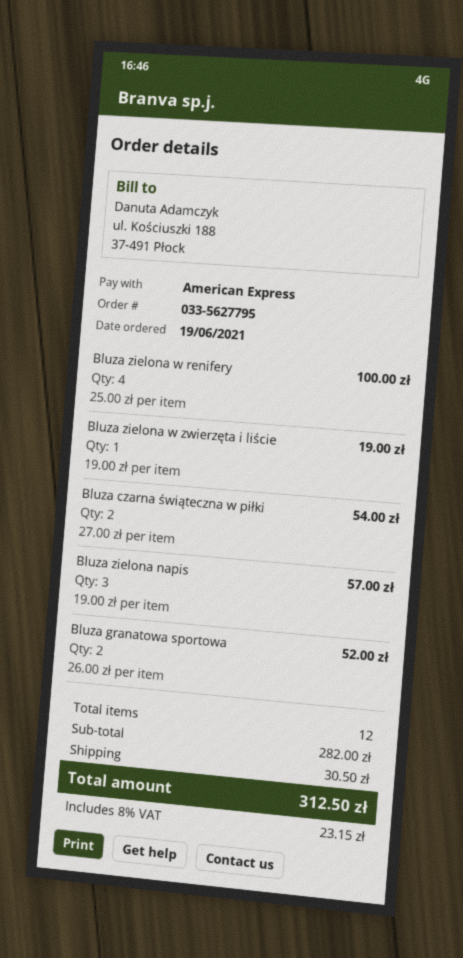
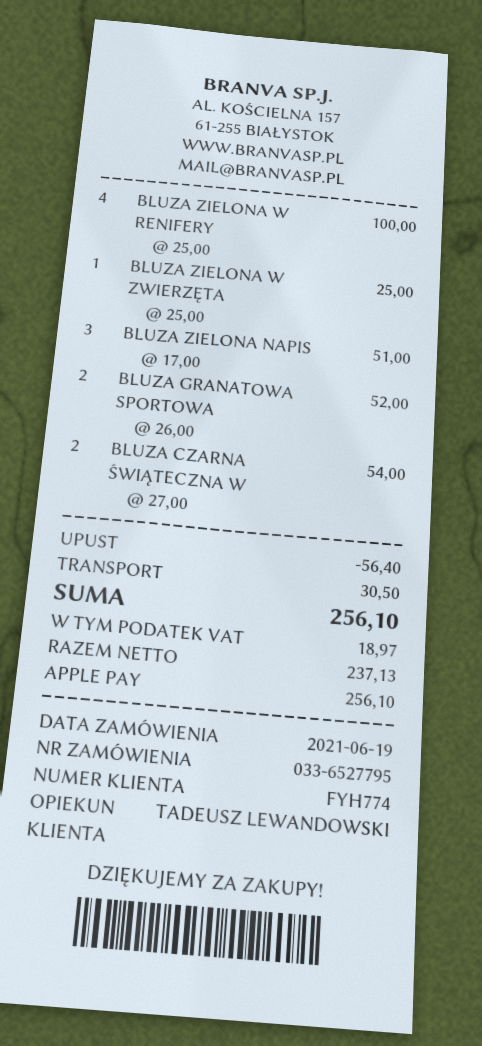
order number: 033-5627795 -> 033-6527795
payment method: American Express -> Apple Pay
Bluza zielona w zwierzęta i liście: 1 x 19.00 = 19.00 -> 1 x 25.00 = 25.00
Bluza zielona napis: 3 x 19.00 = 57.00 -> 3 x 17.00 = 51.00
discount: none -> 56.40
tax: 23.15 -> 18.97
total: 312.50 -> 256.10

